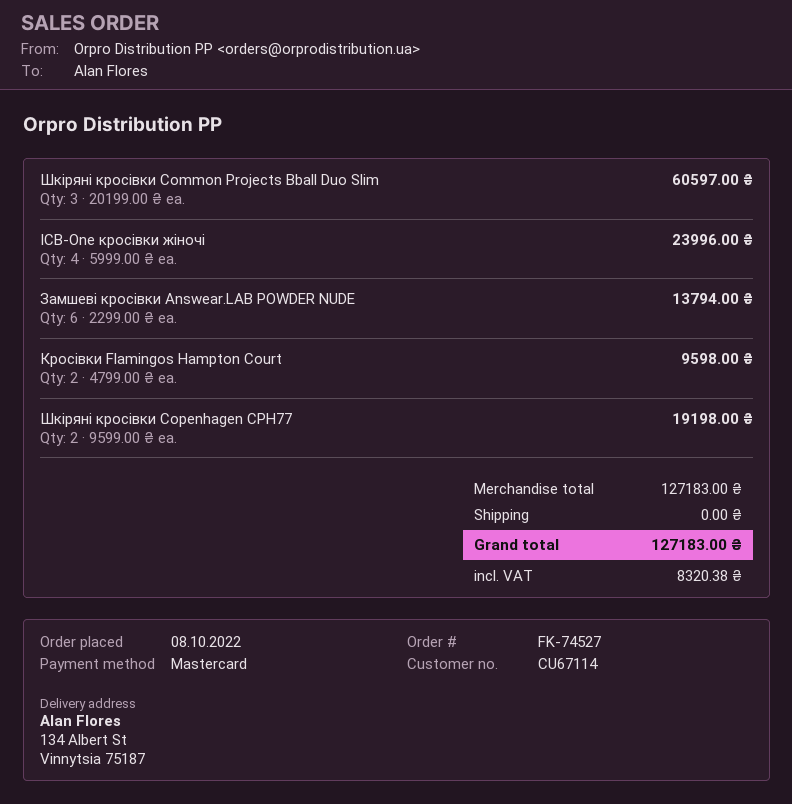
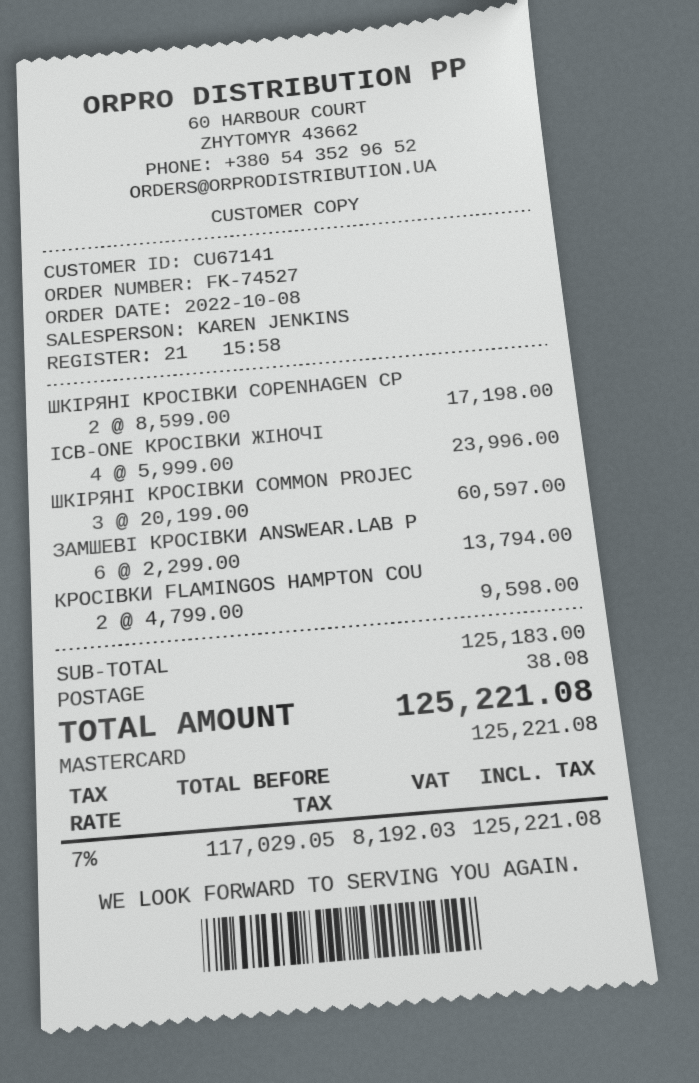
customer number: CU67114 -> CU67141
Шкіряні кросівки Copenhagen CPH77: 2 x 9599.00 = 19198.00 -> 2 x 8599.00 = 17198.00
subtotal: 127183.00 -> 125183.00
shipping: 0.00 -> 38.08
tax: 8320.38 -> 8192.03
total: 127183.00 -> 125221.08

